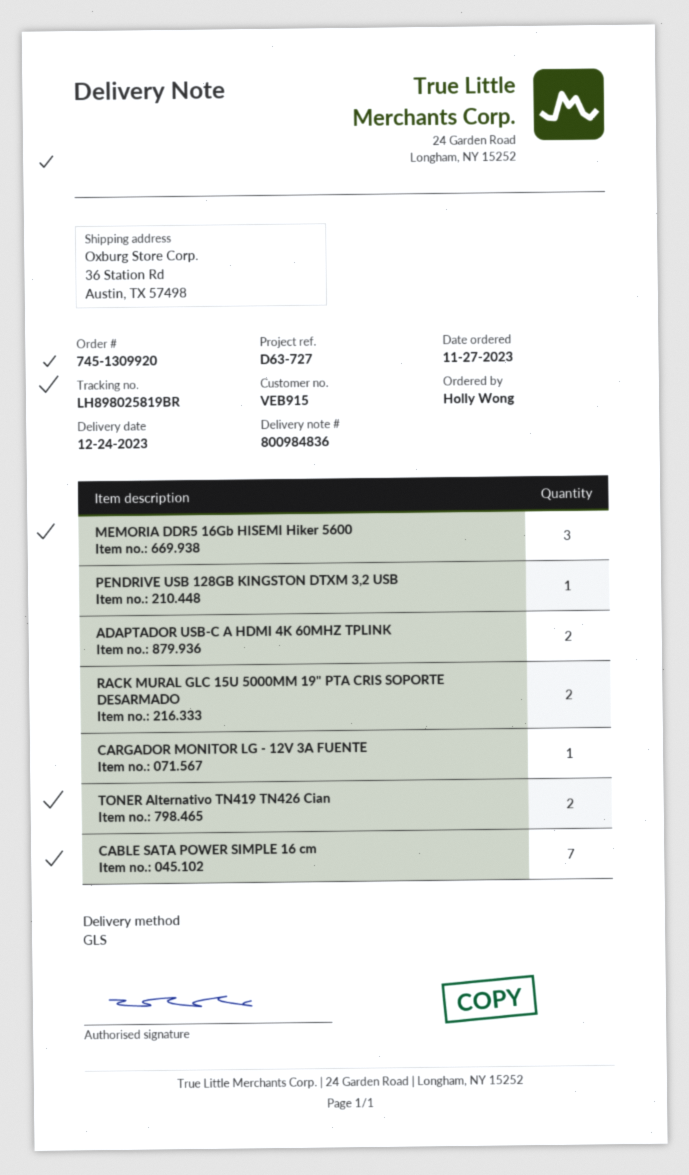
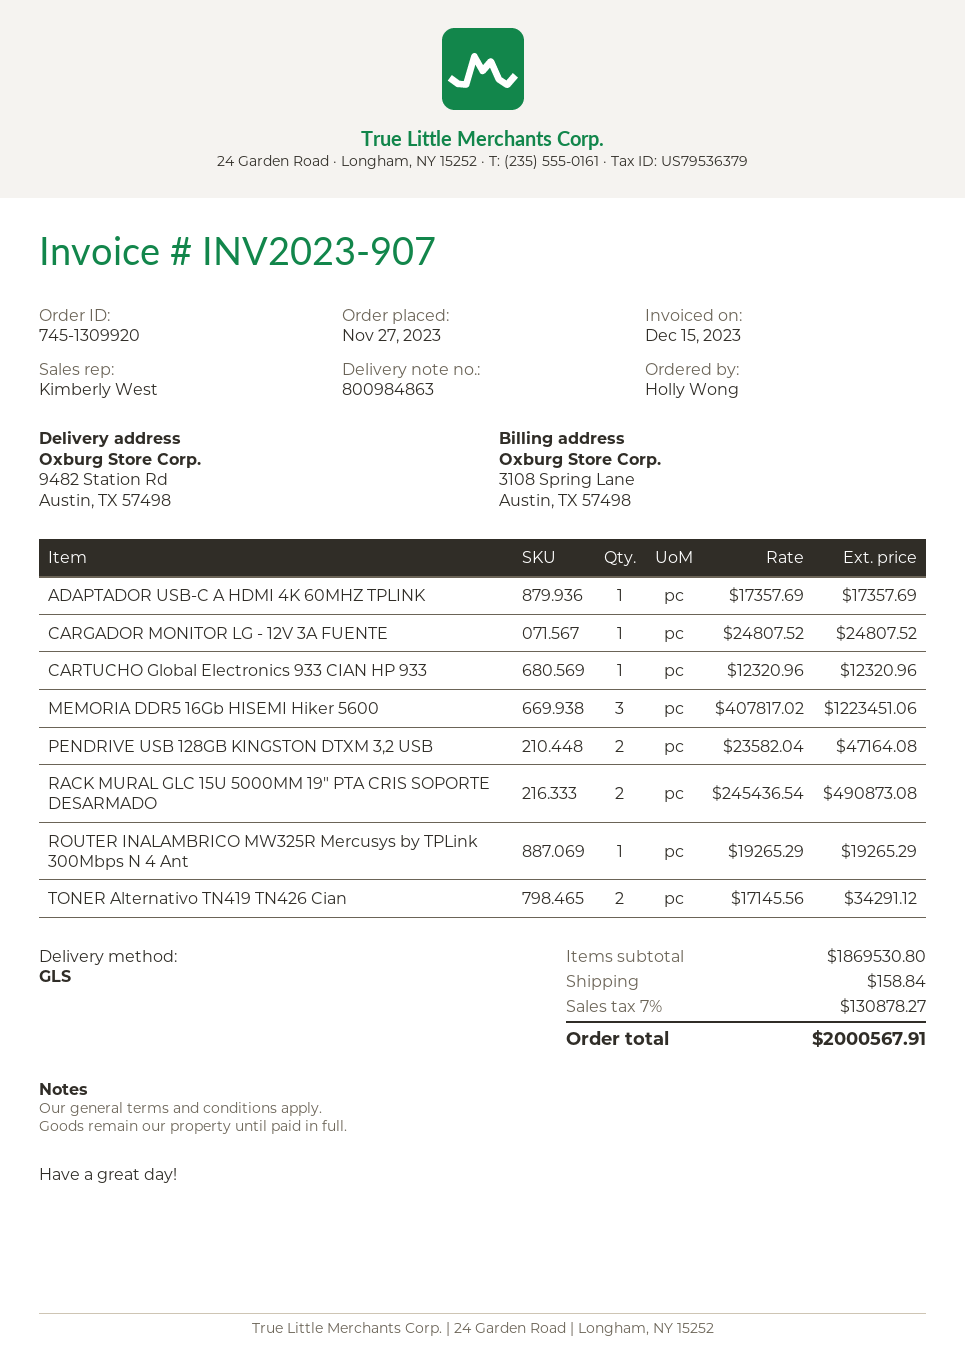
delivery note number: 800984836 -> 800984863
ship to: 36 Station Rd, Austin, TX 57498 -> 9482 Station Rd, Austin, TX 57498
PENDRIVE USB 128GB KINGSTON DTXM 3,2 USB: 1 -> 2
ADAPTADOR USB-C A HDMI 4K 60MHZ TPLINK: 2 -> 1
CABLE SATA POWER SIMPLE 16 cm: 7 -> none
CARTUCHO Global Electronics 933 CIAN HP 933: none -> 1
ROUTER INALAMBRICO MW325R Mercusys by TPLink 300Mbps N 4 Ant: none -> 1

